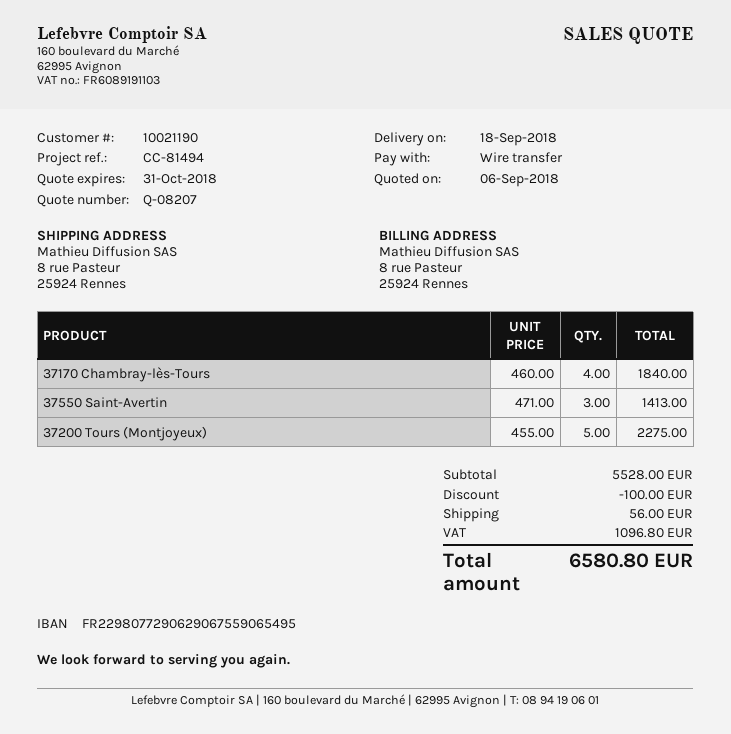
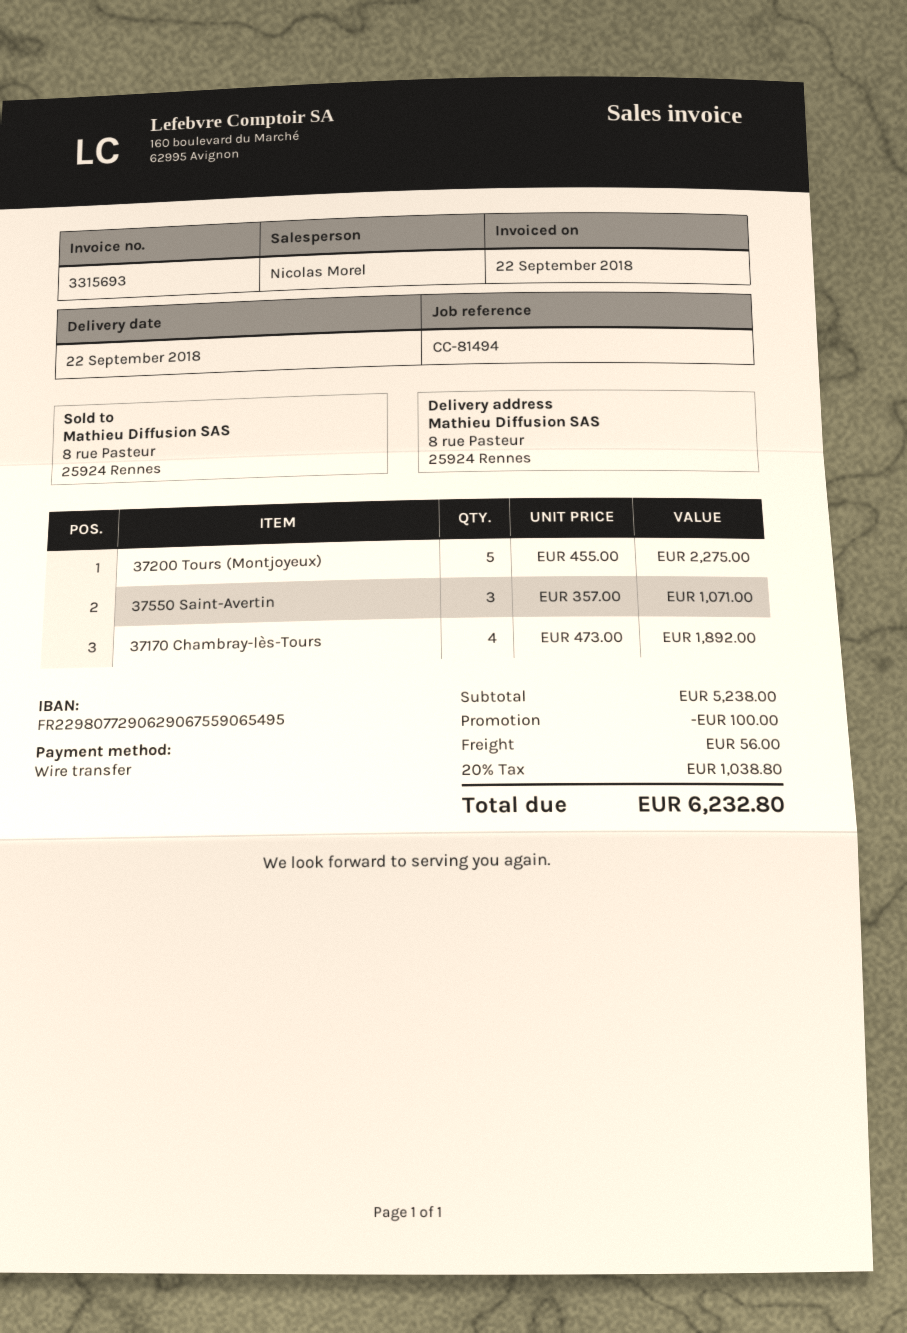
delivery date: 2018-09-18 -> 2018-09-22
37170 Chambray-lès-Tours: 4 x 460.00 = 1840.00 -> 4 x 473.00 = 1892.00
37550 Saint-Avertin: 3 x 471.00 = 1413.00 -> 3 x 357.00 = 1071.00
subtotal: 5528.00 -> 5238.00
tax: 1096.80 -> 1038.80
total: 6580.80 -> 6232.80

